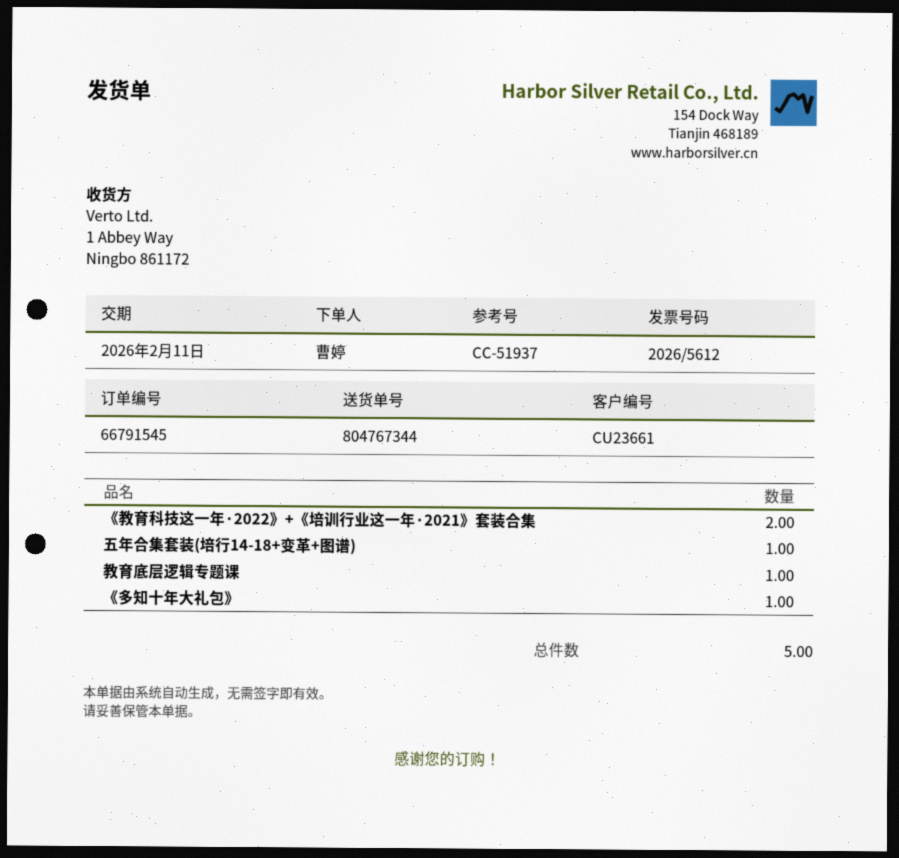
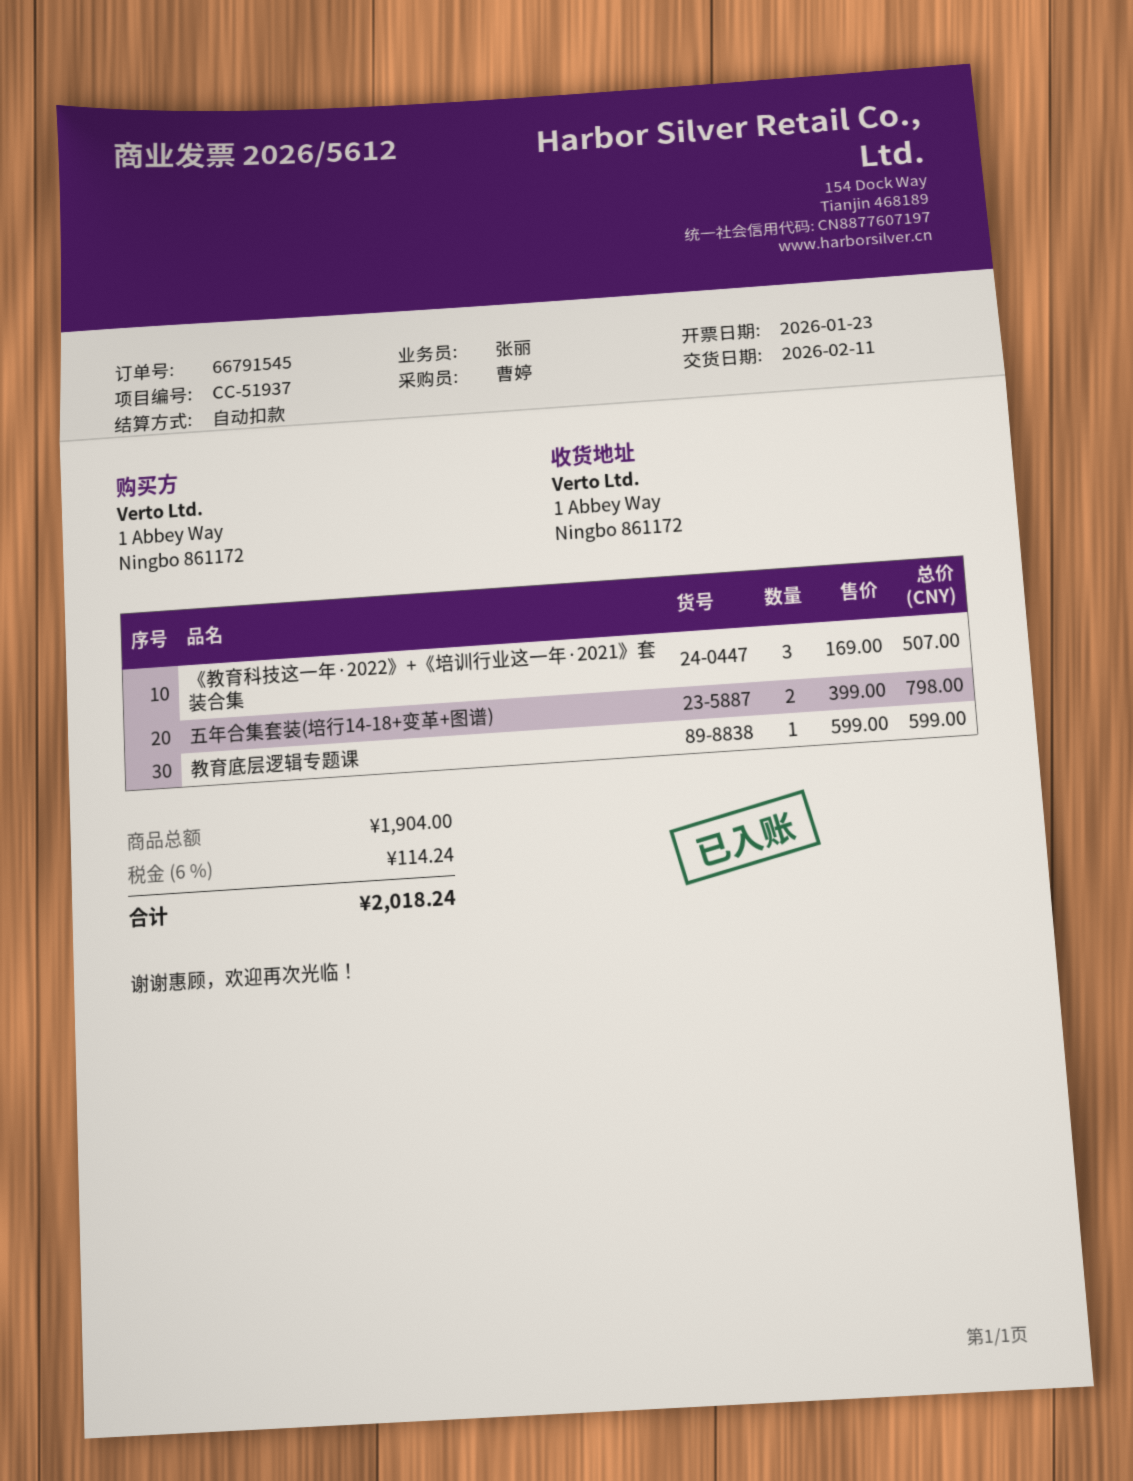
《教育科技这一年·2022》+《培训行业这一年·2021》套装合集: 2 -> 3
五年合集套装(培行14-18+变革+图谱): 1 -> 2
《多知十年大礼包》: 1 -> none

